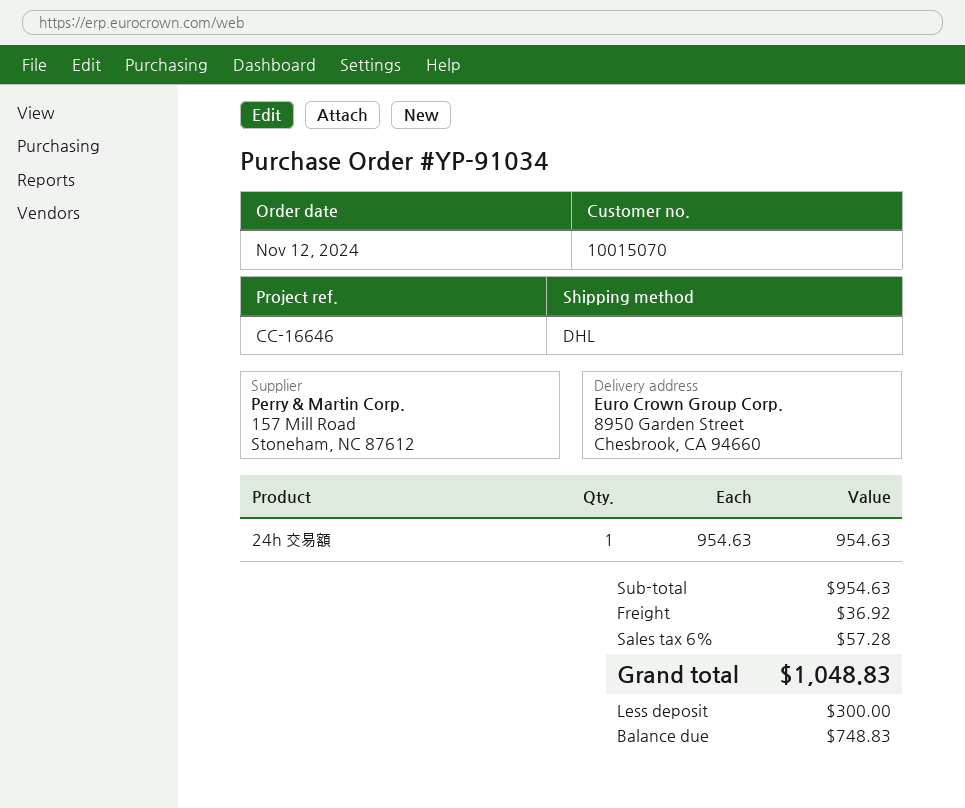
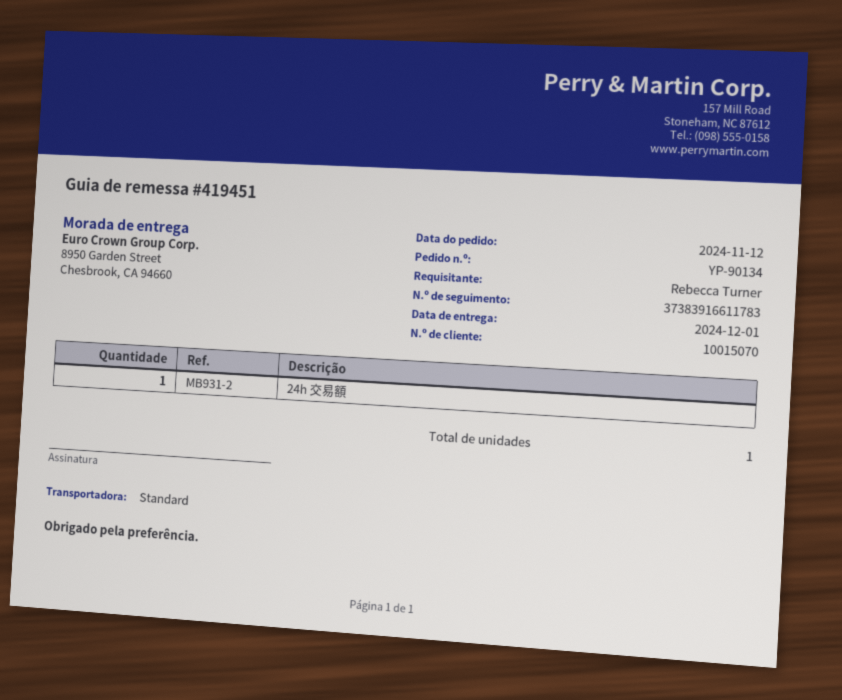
order number: YP-91034 -> YP-90134
shipping method: DHL -> standard

